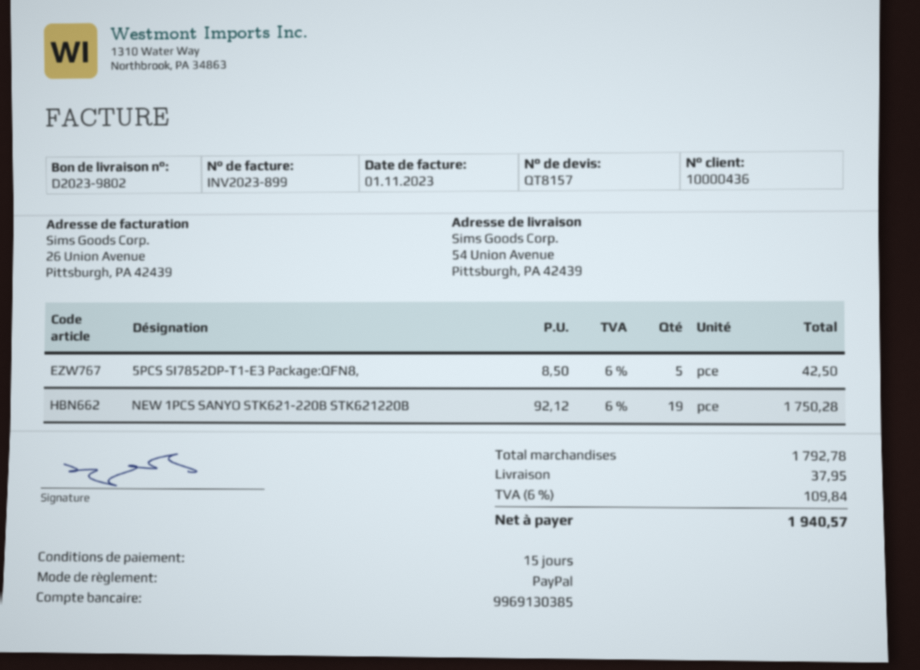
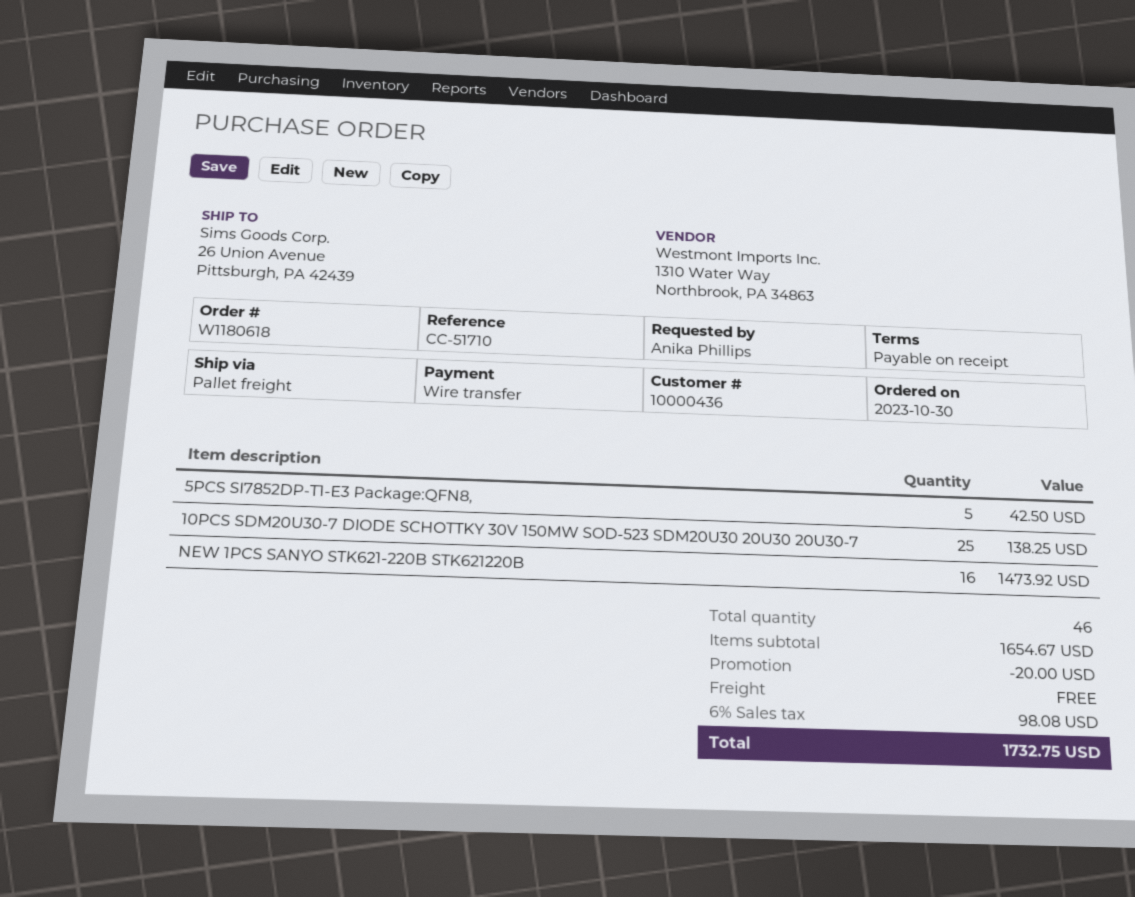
payment terms: 15 days -> on receipt
payment method: PayPal -> bank transfer
ship to: 54 Union Avenue, Pittsburgh, PA 42439 -> 26 Union Avenue, Pittsburgh, PA 42439
NEW 1PCS SANYO STK621-220B STK621220B: 19 for 1750.28 -> 16 for 1473.92
10PCS SDM20U30-7 DIODE SCHOTTKY 30V 150MW SOD-523 SDM20U30 20U30 20U30-7: none -> 25 for 138.25
subtotal: 1792.78 -> 1654.67
discount: none -> 20.00
shipping: 37.95 -> 0.00
tax: 6% = 109.84 -> 6% = 98.08
total: 1940.57 -> 1732.75

